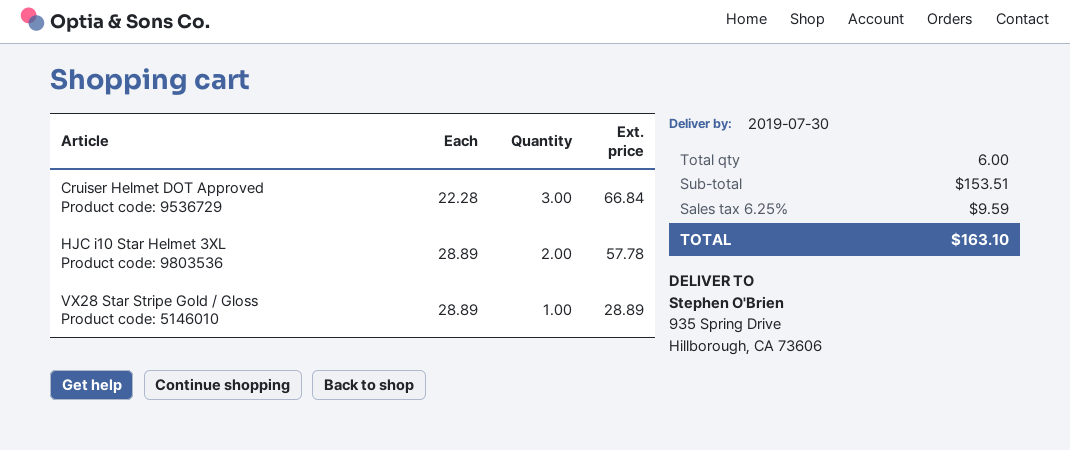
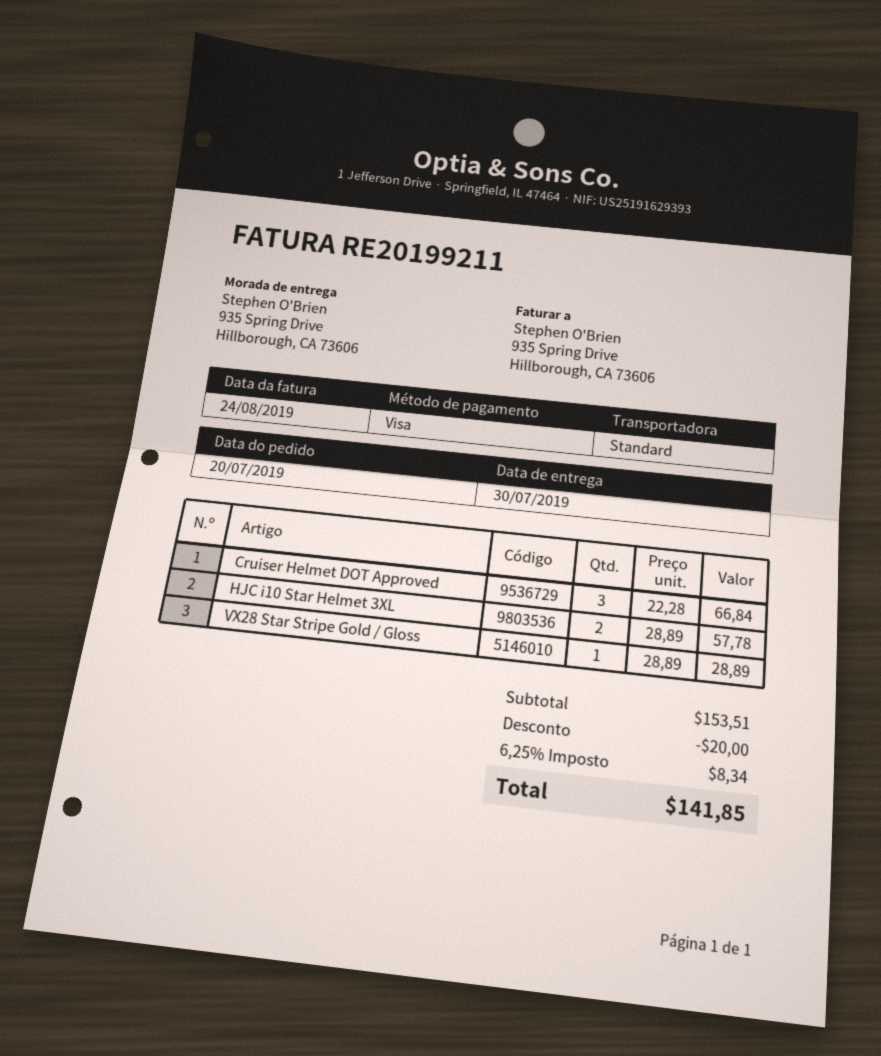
discount: none -> 20.00
tax: 6.25% = 9.59 -> 6.25% = 8.34
total: 163.10 -> 141.85

